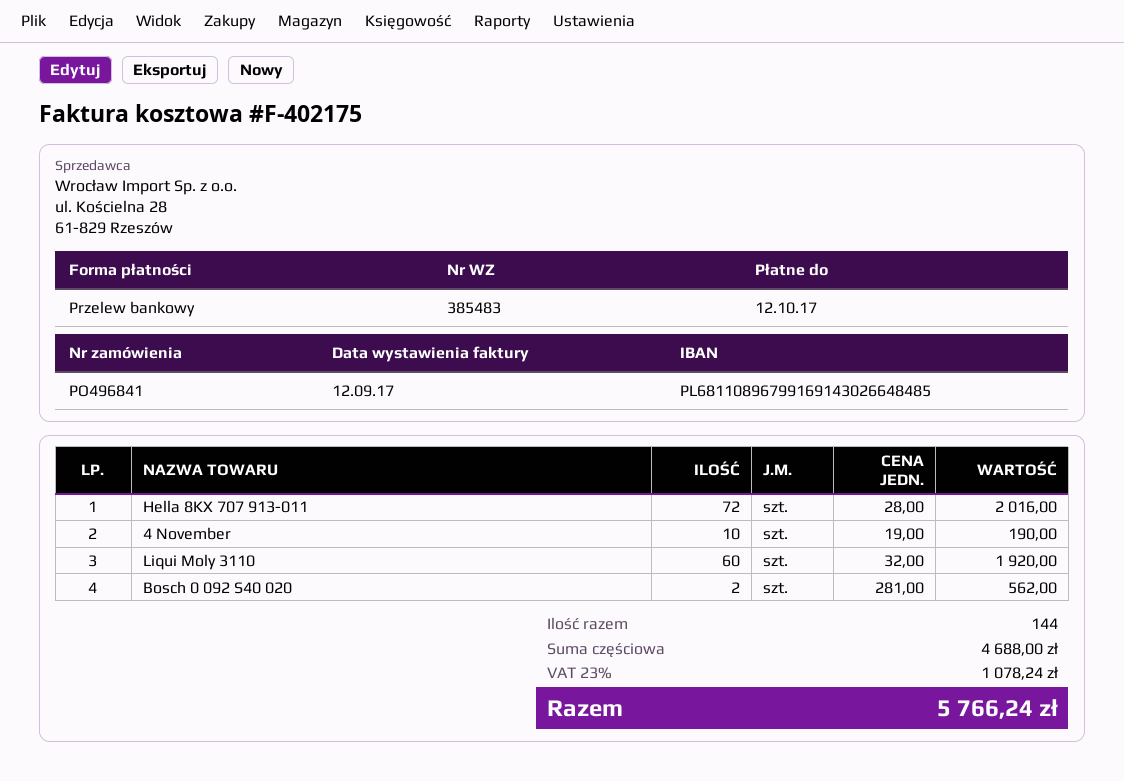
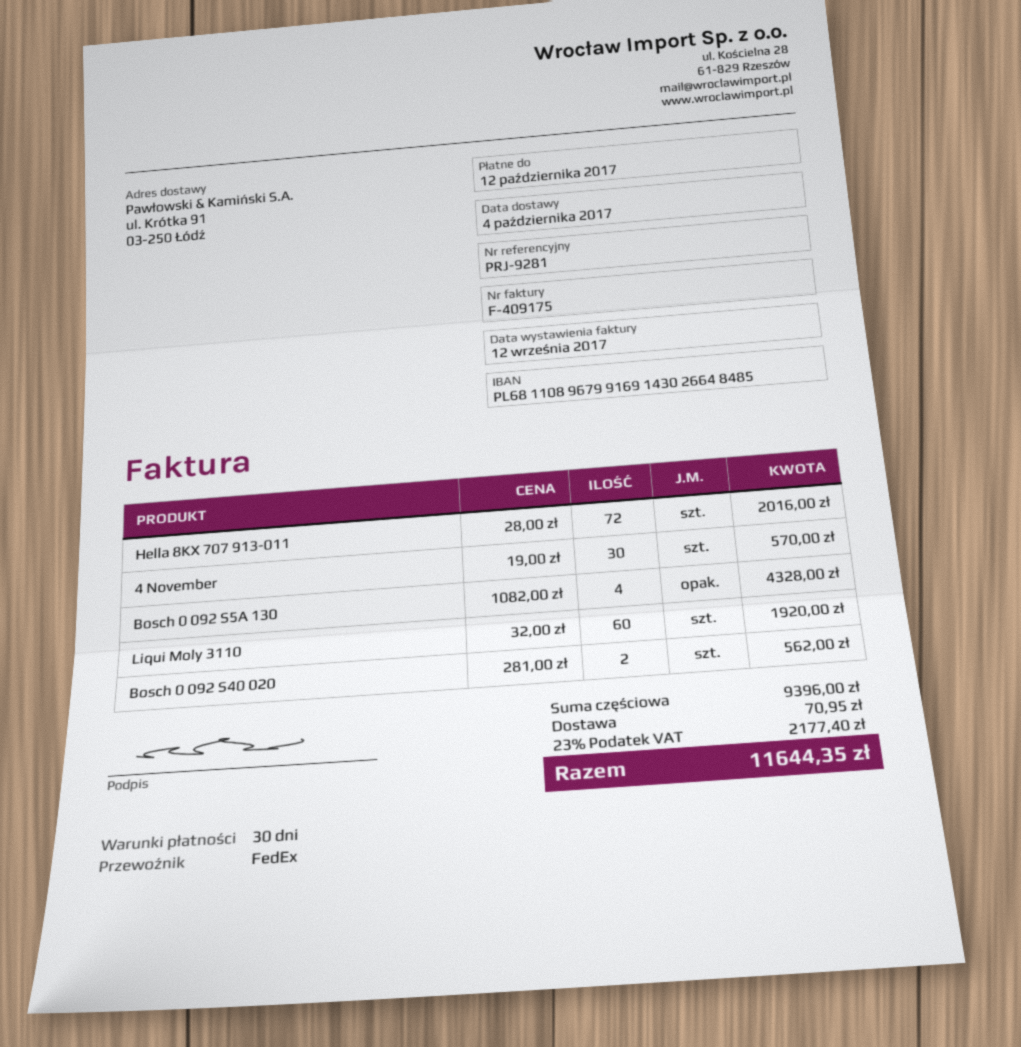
invoice number: F-402175 -> F-409175
4 November: 10 x 19.00 = 190.00 -> 30 x 19.00 = 570.00
Bosch 0 092 S5A 130: none -> 4 x 1082.00 = 4328.00
subtotal: 4688.00 -> 9396.00
shipping: none -> 70.95
tax: 23% = 1078.24 -> 23% = 2177.40
total: 5766.24 -> 11644.35

